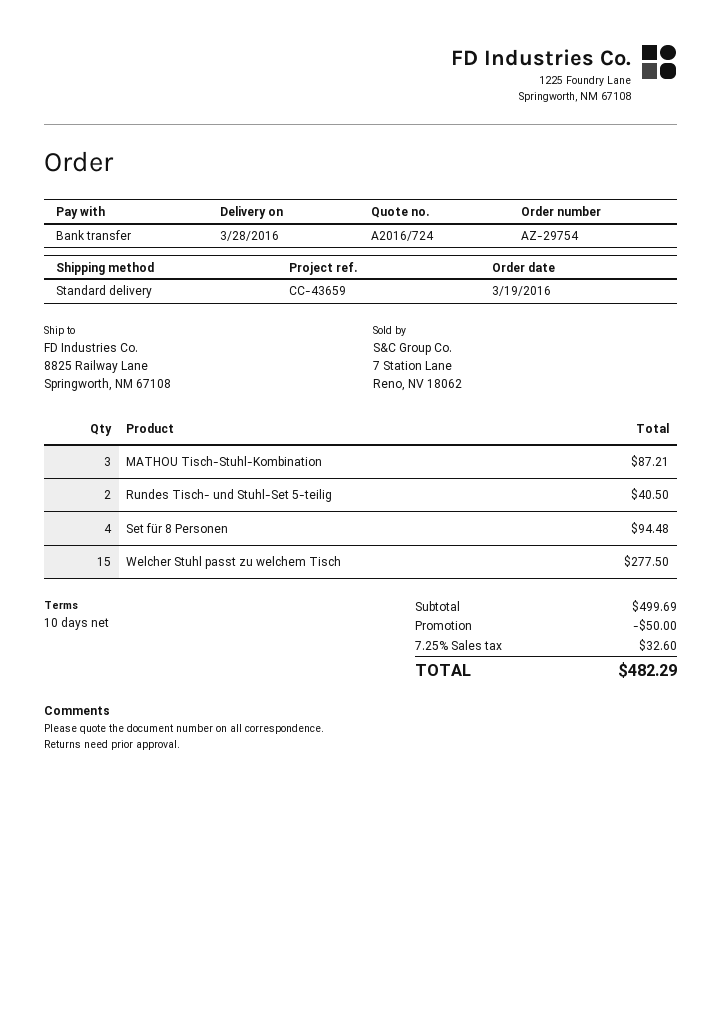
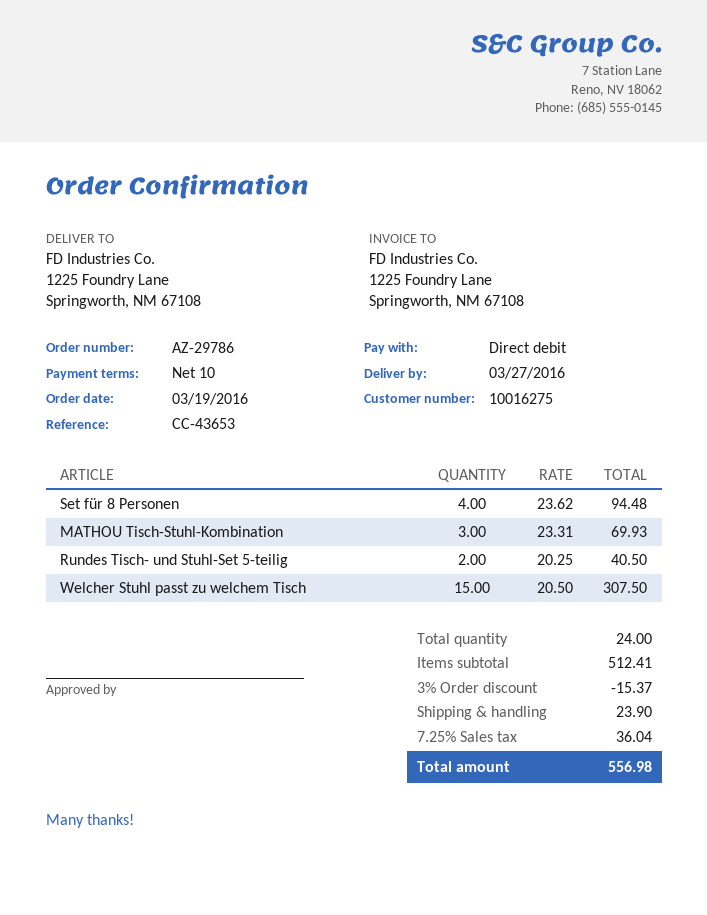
order number: AZ-29754 -> AZ-29786
delivery date: 2016-03-28 -> 2016-03-27
reference: CC-43659 -> CC-43653
payment method: bank transfer -> direct debit
ship to: 8825 Railway Lane, Springworth, NM 67108 -> 1225 Foundry Lane, Springworth, NM 67108
MATHOU Tisch-Stuhl-Kombination: 3 for 87.21 -> 3 for 69.93
Welcher Stuhl passt zu welchem Tisch: 15 for 277.50 -> 15 for 307.50
subtotal: 499.69 -> 512.41
discount: 50.00 -> 15.37
shipping: none -> 23.90
tax: 7.25% = 32.60 -> 7.25% = 36.04
total: 482.29 -> 556.98

